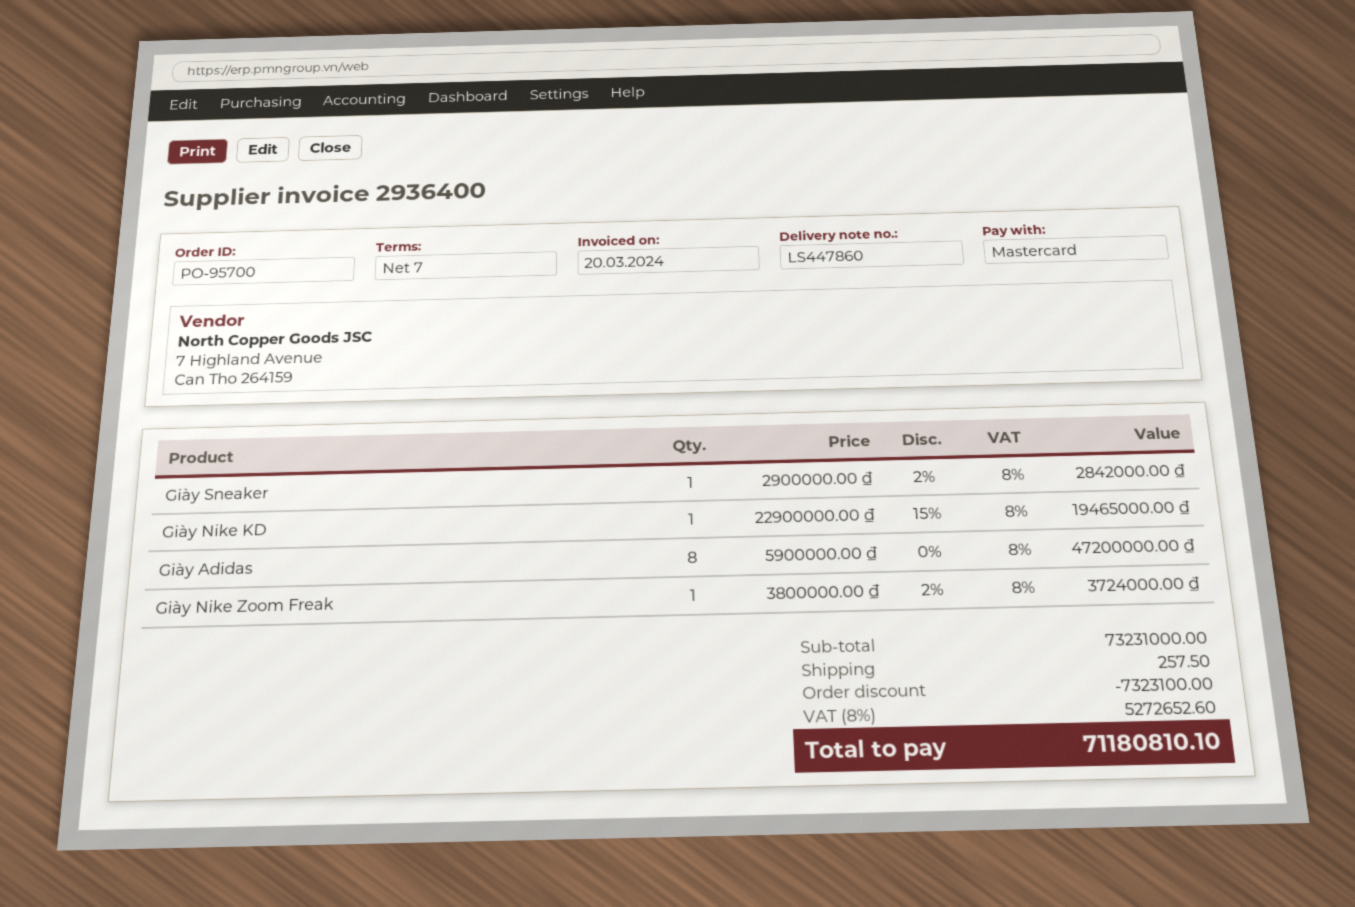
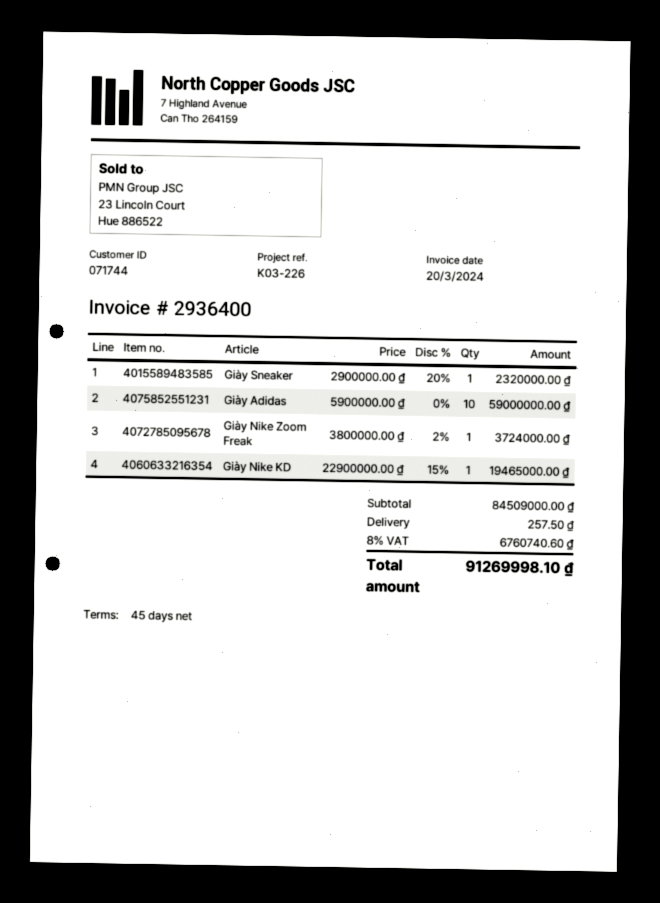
payment terms: 7 days -> 45 days
Giày Sneaker: 1 x 2900000.00 - 2% = 2842000.00 -> 1 x 2900000.00 - 20% = 2320000.00
Giày Adidas: 8 x 5900000.00 = 47200000.00 -> 10 x 5900000.00 = 59000000.00
subtotal: 73231000.00 -> 84509000.00
discount: 7323100.00 -> none
tax: 8% = 5272652.60 -> 8% = 6760740.60
total: 71180810.10 -> 91269998.10

